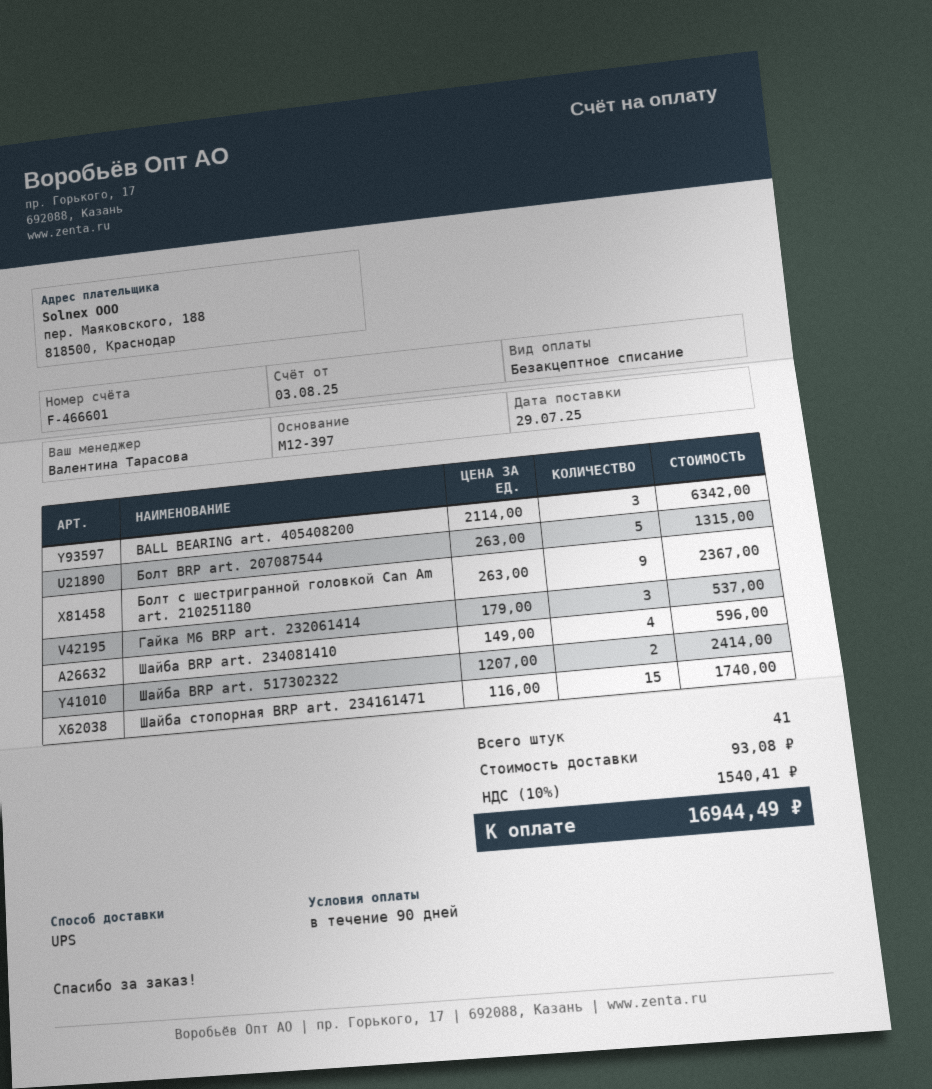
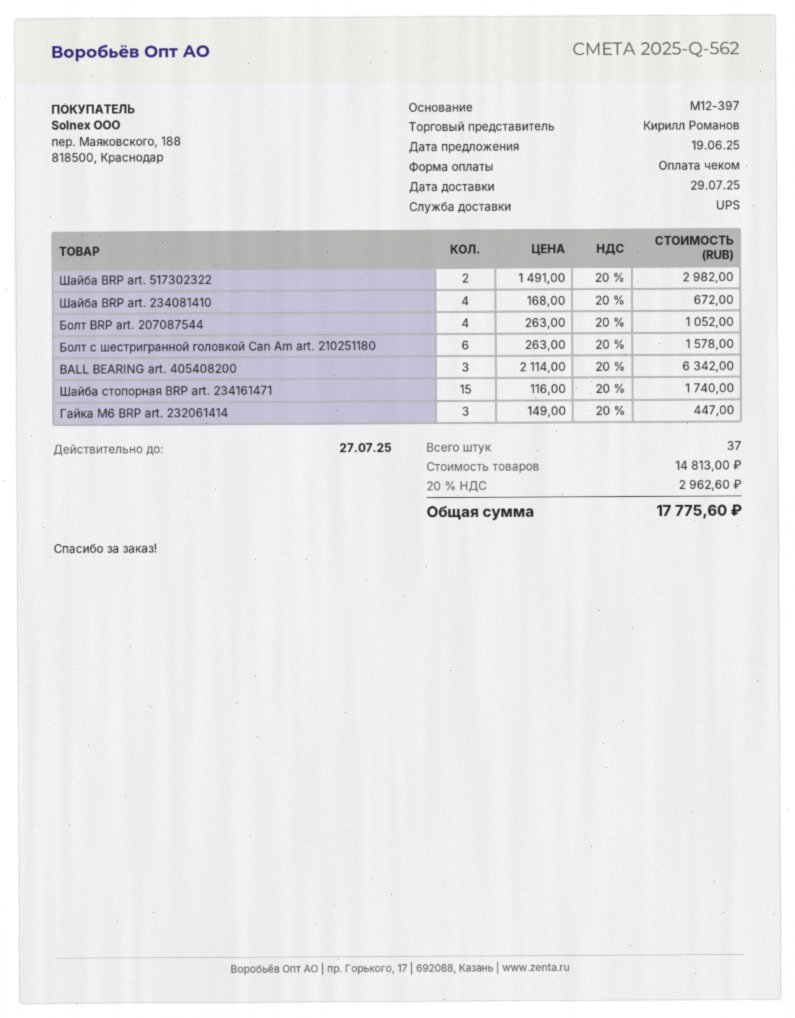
sales rep: Валентина Тарасова -> Кирилл Романов
payment method: direct debit -> cheque
Болт BRP art. 207087544: 5 x 263.00 = 1315.00 -> 4 x 263.00 = 1052.00
Болт с шестригранной головкой Can Am art. 210251180: 9 x 263.00 = 2367.00 -> 6 x 263.00 = 1578.00
Гайка М6 BRP art. 232061414: 3 x 179.00 = 537.00 -> 3 x 149.00 = 447.00
Шайба BRP art. 234081410: 4 x 149.00 = 596.00 -> 4 x 168.00 = 672.00
Шайба BRP art. 517302322: 2 x 1207.00 = 2414.00 -> 2 x 1491.00 = 2982.00
total quantity: 41 -> 37
shipping: 93.08 -> none
tax: 10% = 1540.41 -> 20% = 2962.60
total: 16944.49 -> 17775.60

